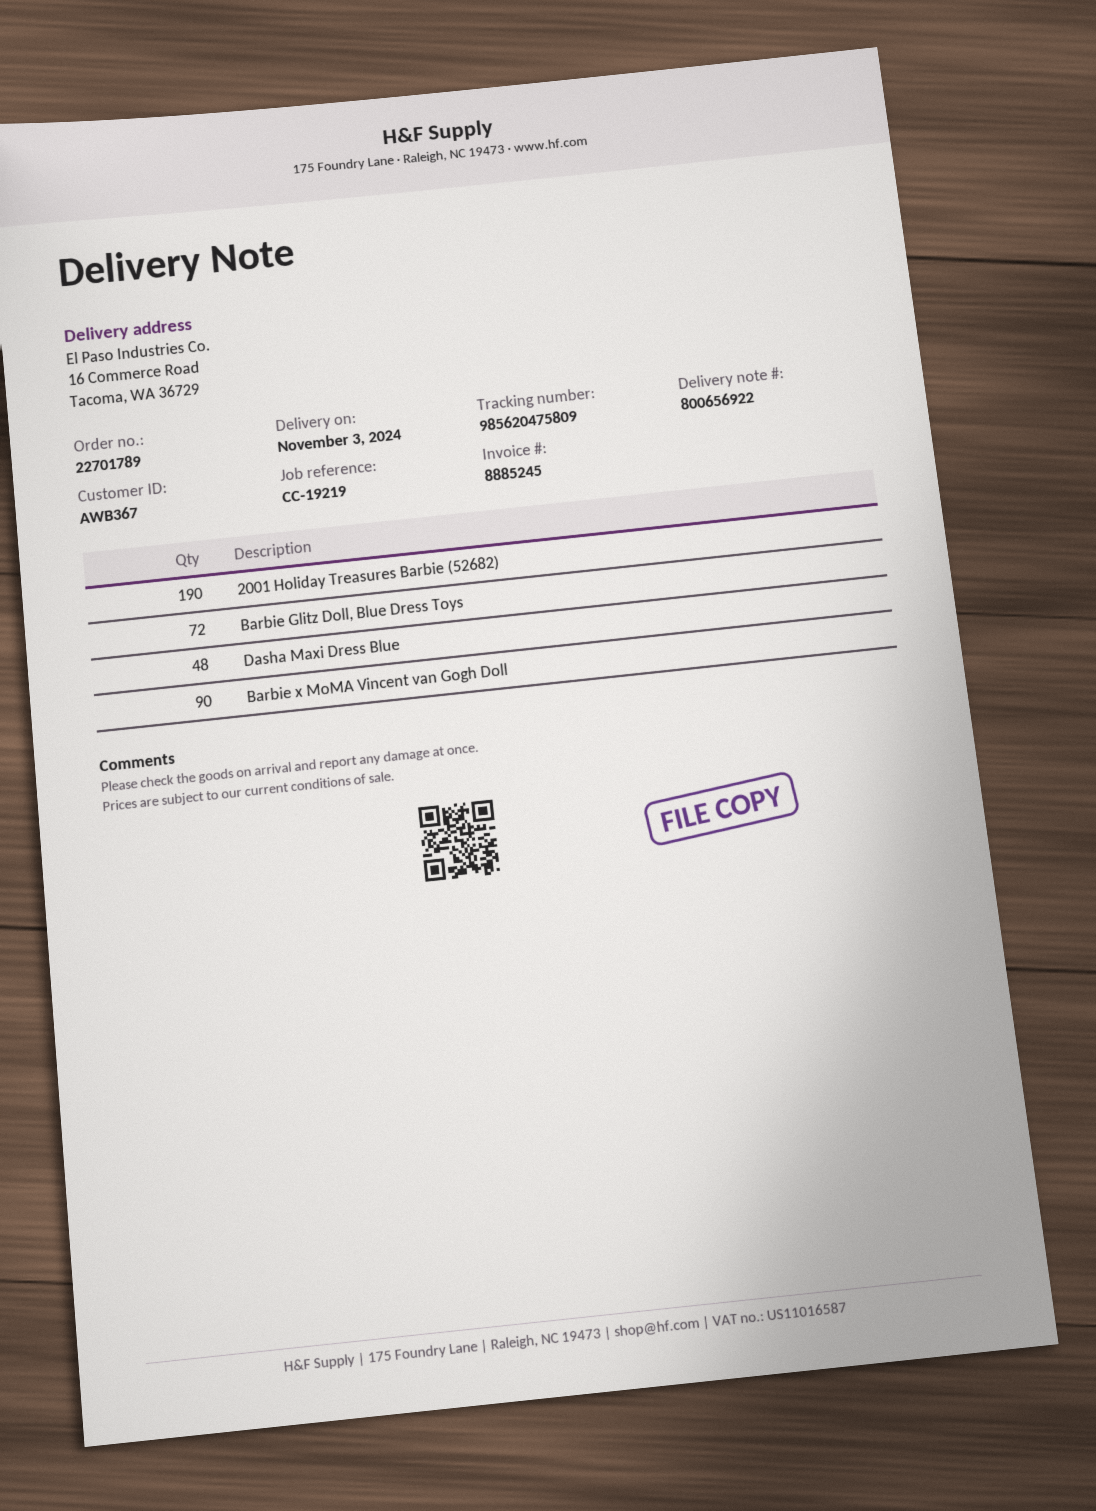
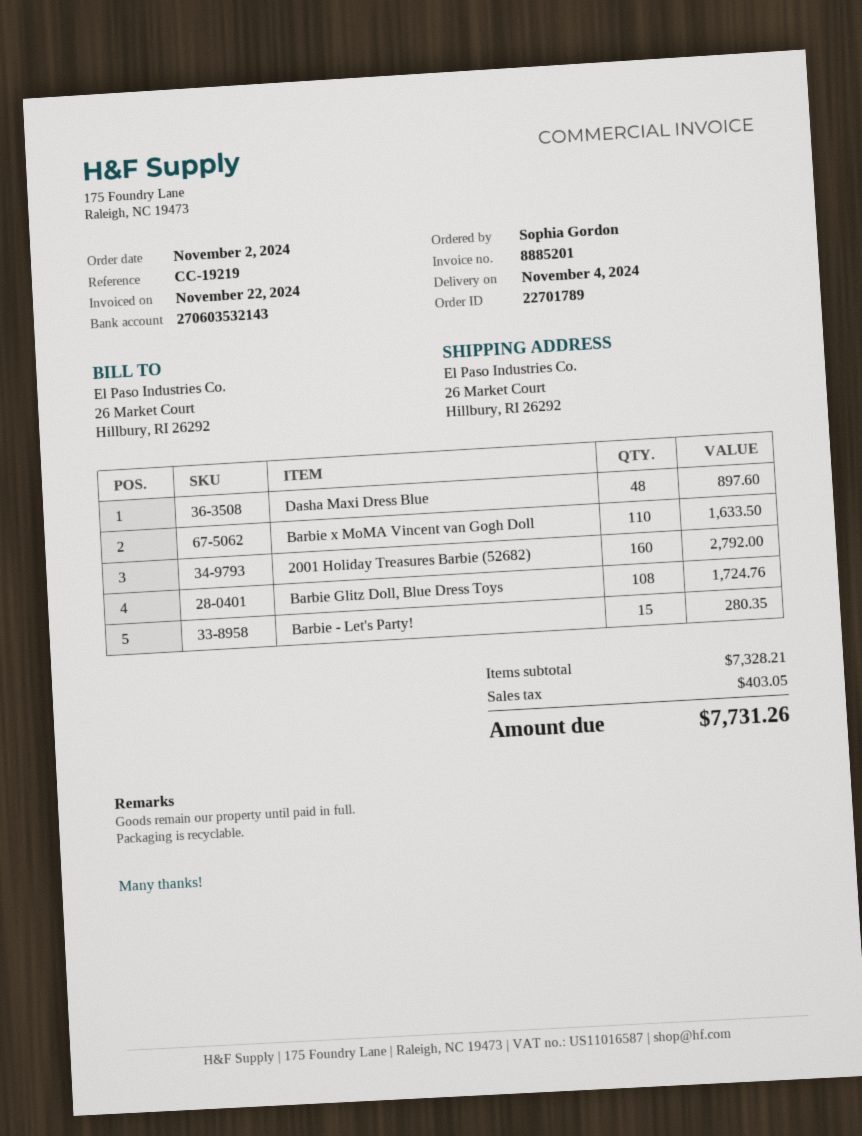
delivery date: 2024-11-03 -> 2024-11-04
invoice number: 8885245 -> 8885201
ship to: 16 Commerce Road, Tacoma, WA 36729 -> 26 Market Court, Hillbury, RI 26292
2001 Holiday Treasures Barbie (52682): 190 -> 160
Barbie Glitz Doll, Blue Dress Toys: 72 -> 108
Barbie x MoMA Vincent van Gogh Doll: 90 -> 110
Barbie - Let's Party!: none -> 15

